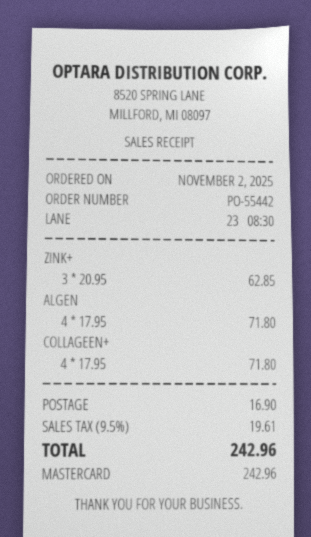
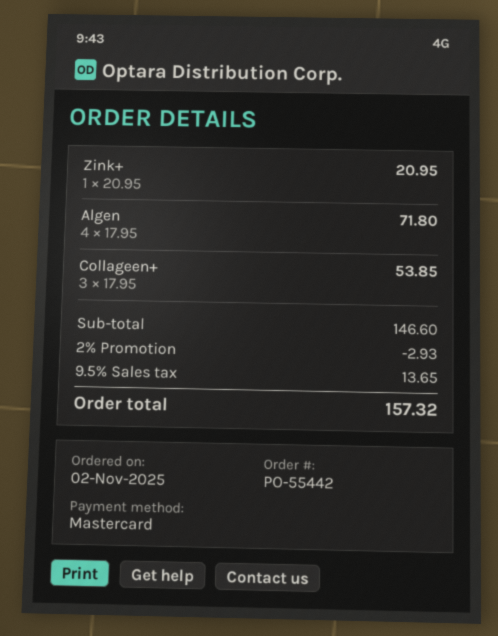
ZINK+: 3 x 20.95 = 62.85 -> 1 x 20.95 = 20.95
COLLAGEEN+: 4 x 17.95 = 71.80 -> 3 x 17.95 = 53.85
discount: none -> 2% = 2.93
shipping: 16.90 -> none
tax: 9.5% = 19.61 -> 9.5% = 13.65
total: 242.96 -> 157.32

